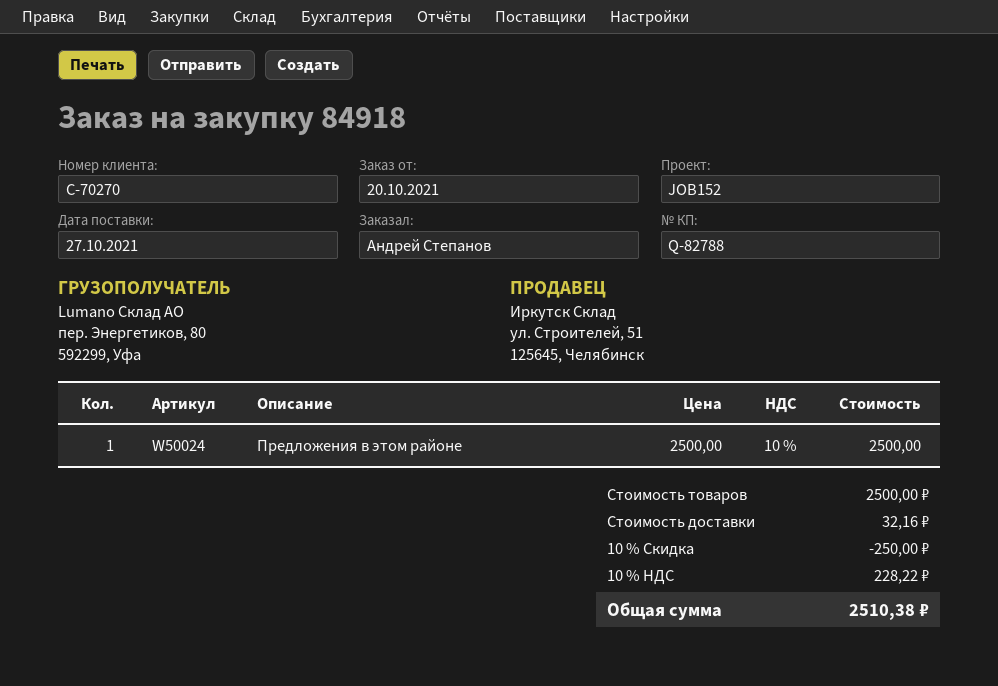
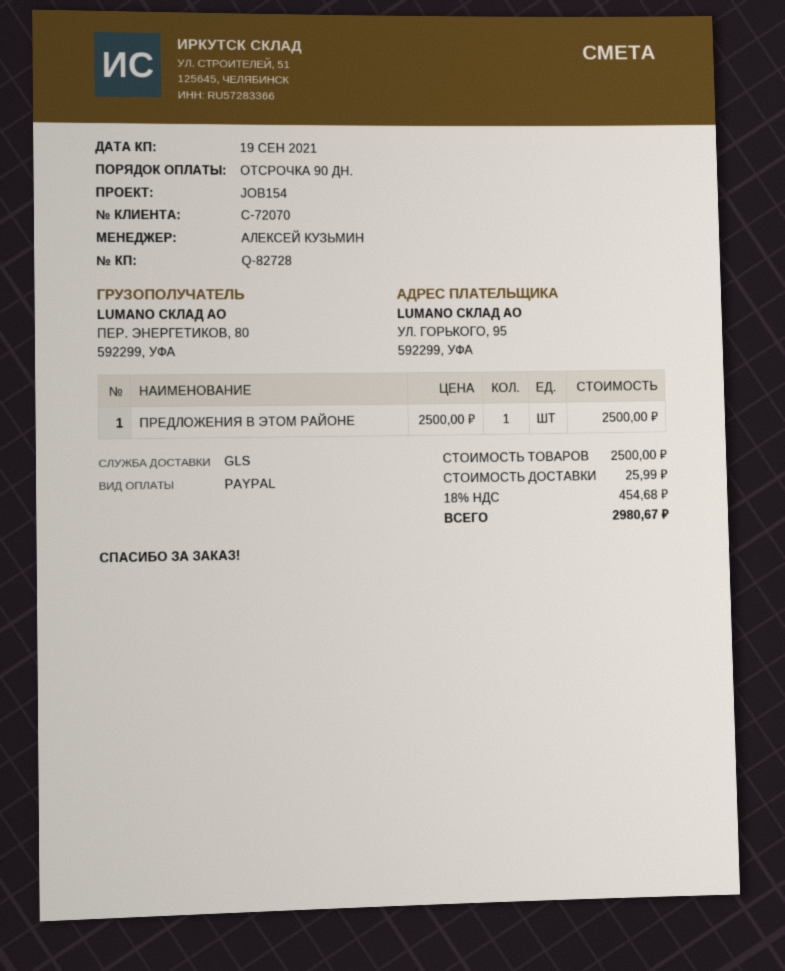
quote number: Q-82788 -> Q-82728
customer number: C-70270 -> C-72070
reference: JOB152 -> JOB154
discount: 10% = 250.00 -> none
shipping: 32.16 -> 25.99
tax: 10% = 228.22 -> 18% = 454.68
total: 2510.38 -> 2980.67

